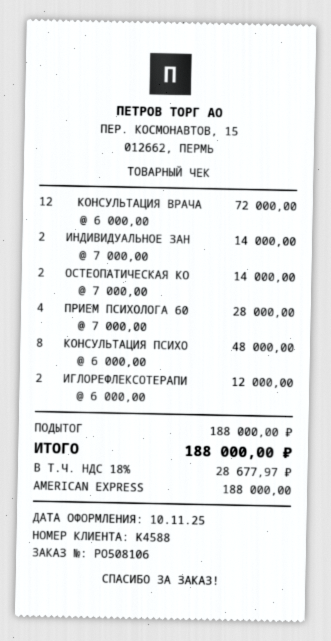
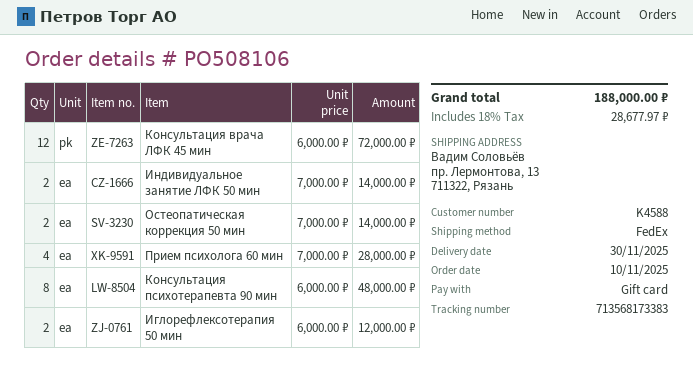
payment method: American Express -> gift card

